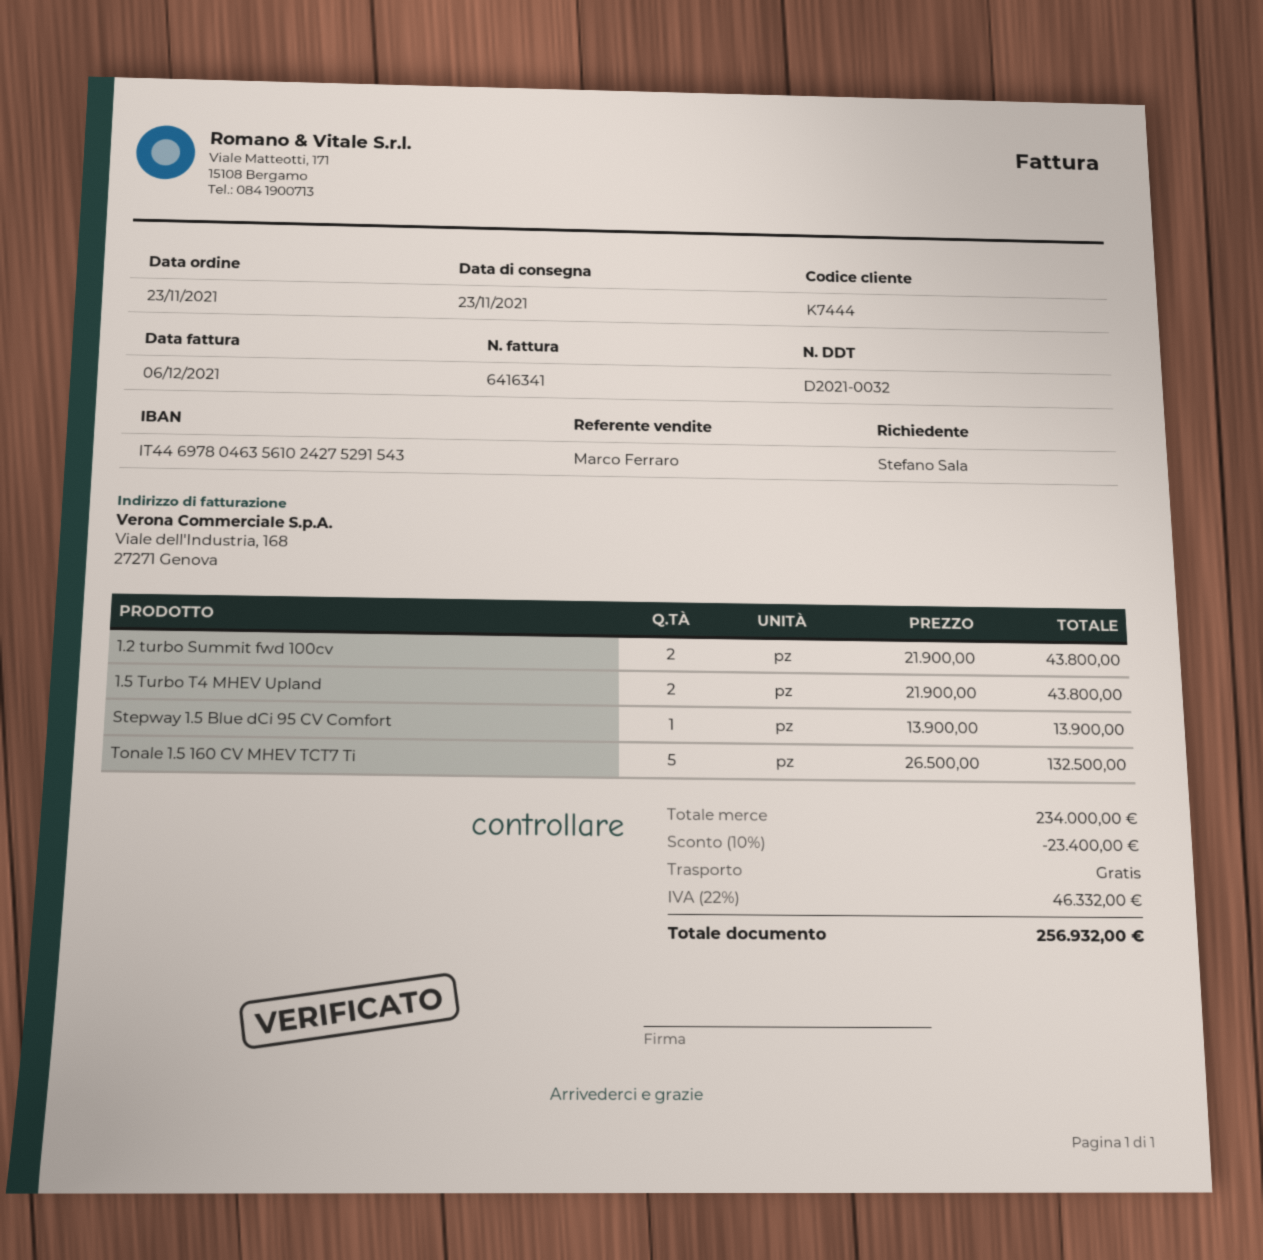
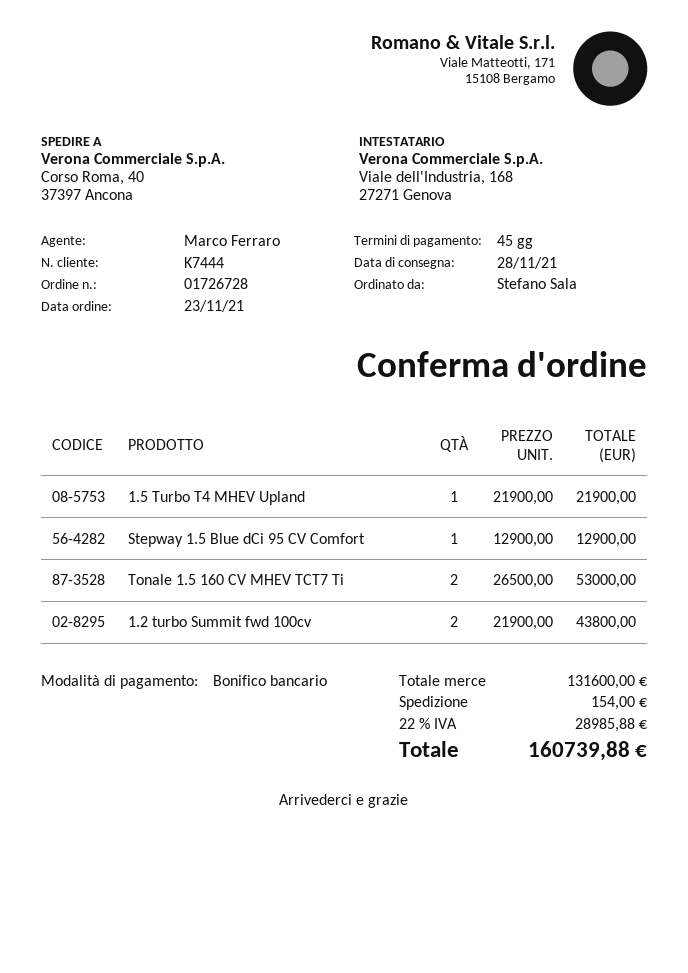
delivery date: 2021-11-23 -> 2021-11-28
1.5 Turbo T4 MHEV Upland: 2 x 21900.00 = 43800.00 -> 1 x 21900.00 = 21900.00
Stepway 1.5 Blue dCi 95 CV Comfort: 1 x 13900.00 = 13900.00 -> 1 x 12900.00 = 12900.00
Tonale 1.5 160 CV MHEV TCT7 Ti: 5 x 26500.00 = 132500.00 -> 2 x 26500.00 = 53000.00
subtotal: 234000.00 -> 131600.00
discount: 10% = 23400.00 -> none
shipping: 0.00 -> 154.00
tax: 22% = 46332.00 -> 22% = 28985.88
total: 256932.00 -> 160739.88

